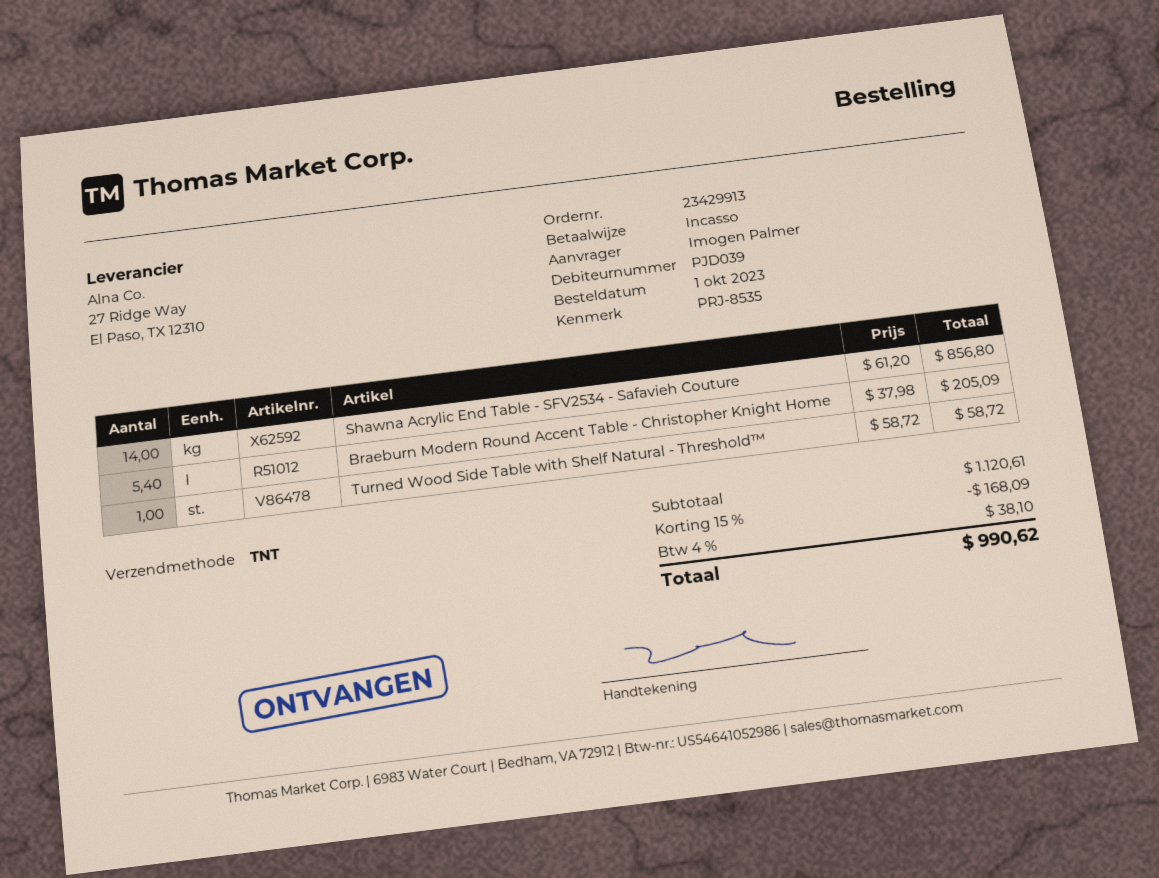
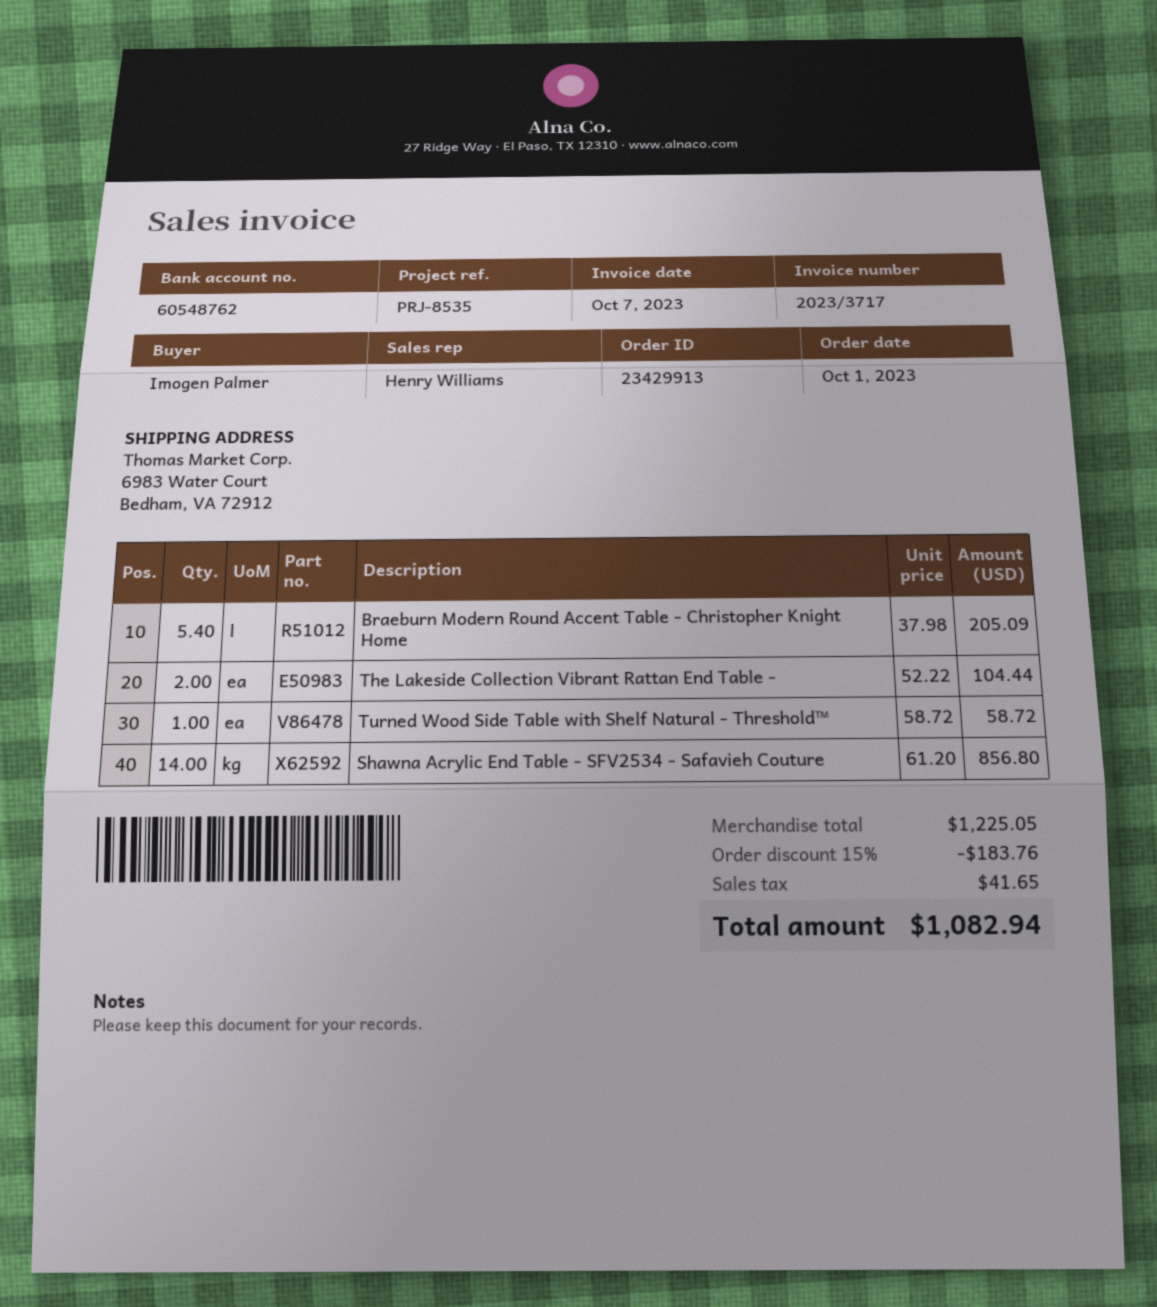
The Lakeside Collection Vibrant Rattan End Table -: none -> 2 x 52.22 = 104.44
subtotal: 1120.61 -> 1225.05
discount: 15% = 168.09 -> 15% = 183.76
tax: 38.10 -> 41.65
total: 990.62 -> 1082.94

